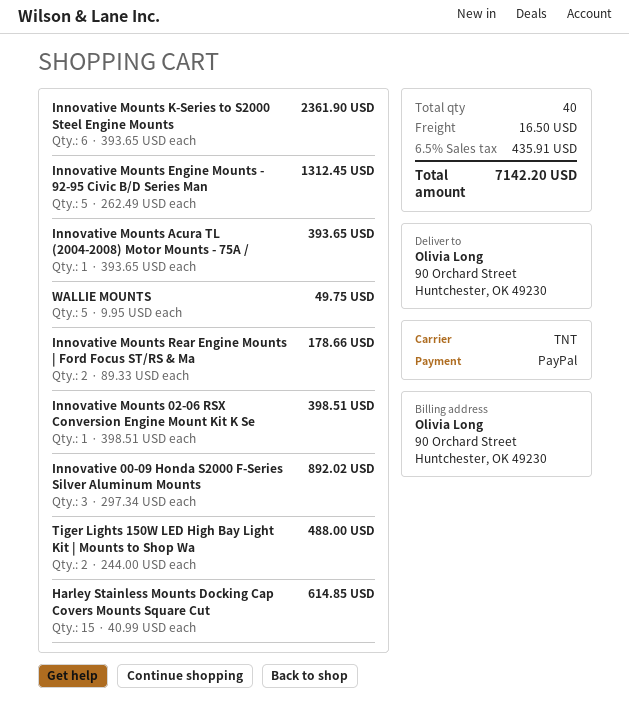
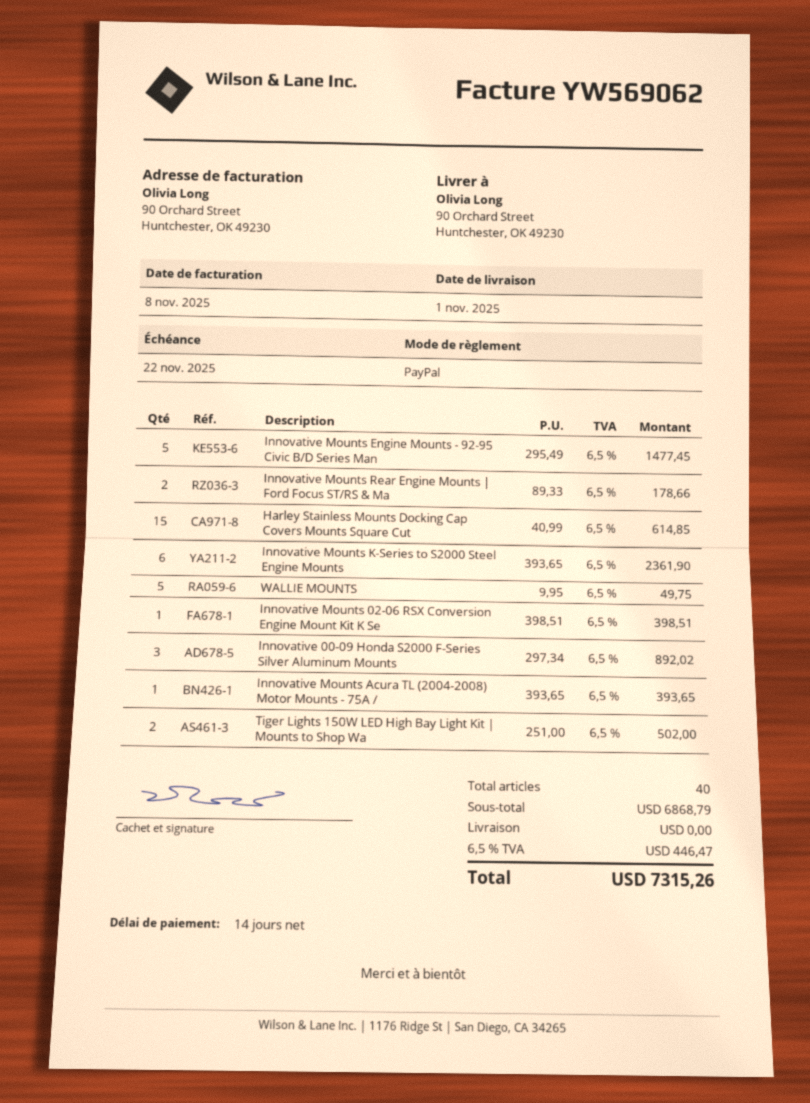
Innovative Mounts Engine Mounts - 92-95 Civic B/D Series Man: 5 x 262.49 = 1312.45 -> 5 x 295.49 = 1477.45
Tiger Lights 150W LED High Bay Light Kit | Mounts to Shop Wa: 2 x 244.00 = 488.00 -> 2 x 251.00 = 502.00
shipping: 16.50 -> 0.00
tax: 6.5% = 435.91 -> 6.5% = 446.47
total: 7142.20 -> 7315.26

